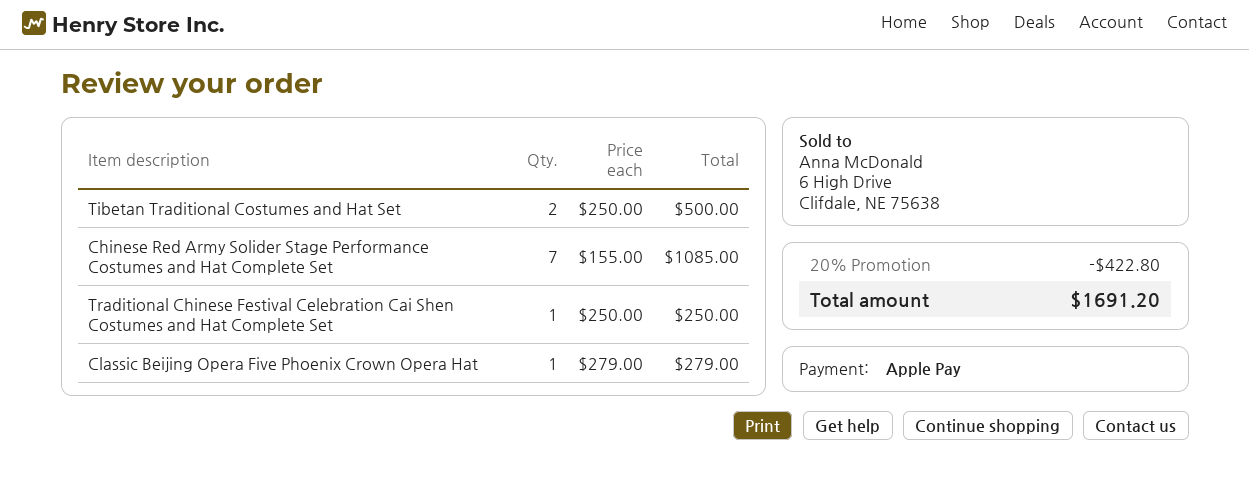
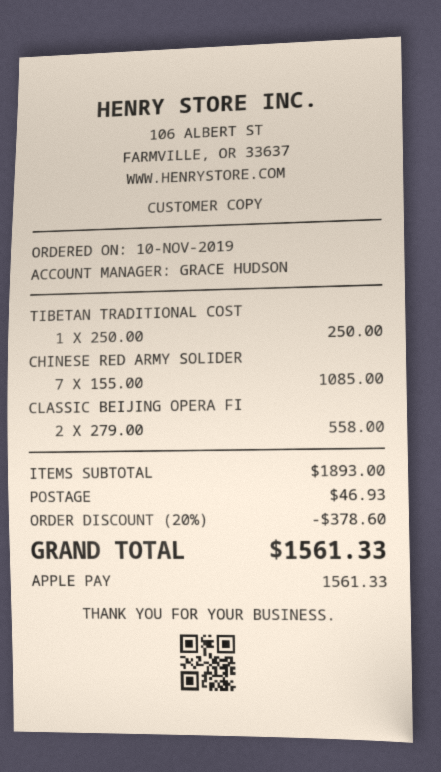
Tibetan Traditional Costumes and Hat Set: 2 x 250.00 = 500.00 -> 1 x 250.00 = 250.00
Traditional Chinese Festival Celebration Cai Shen Costumes and Hat Complete Set: 1 x 250.00 = 250.00 -> none
Classic Beijing Opera Five Phoenix Crown Opera Hat: 1 x 279.00 = 279.00 -> 2 x 279.00 = 558.00
discount: 20% = 422.80 -> 20% = 378.60
shipping: none -> 46.93
total: 1691.20 -> 1561.33

